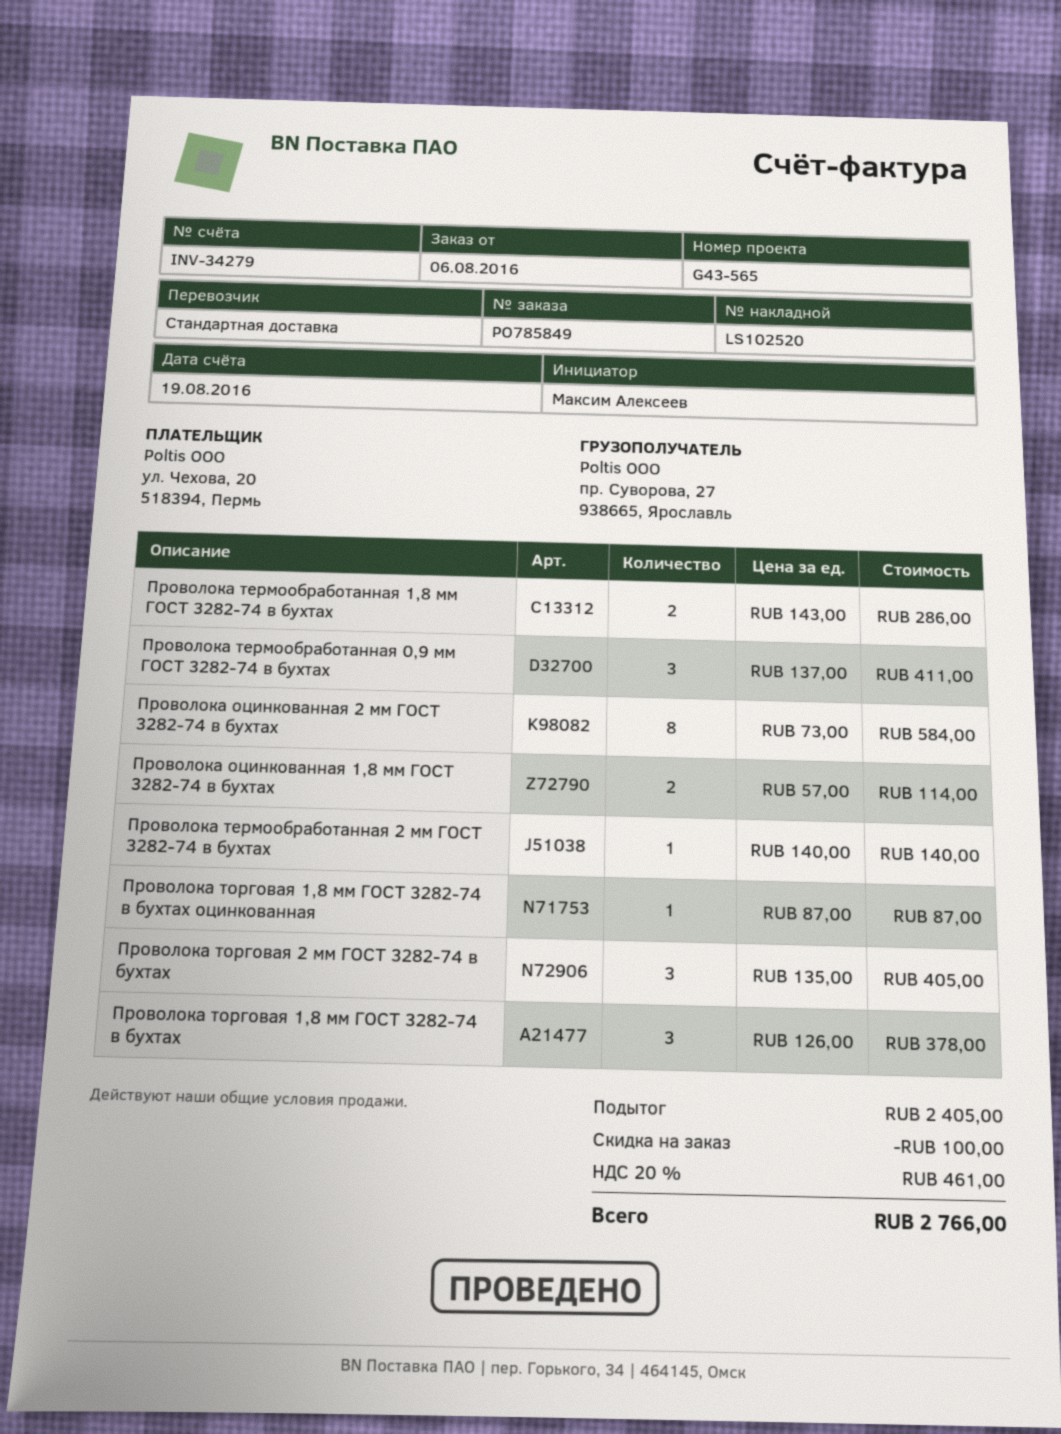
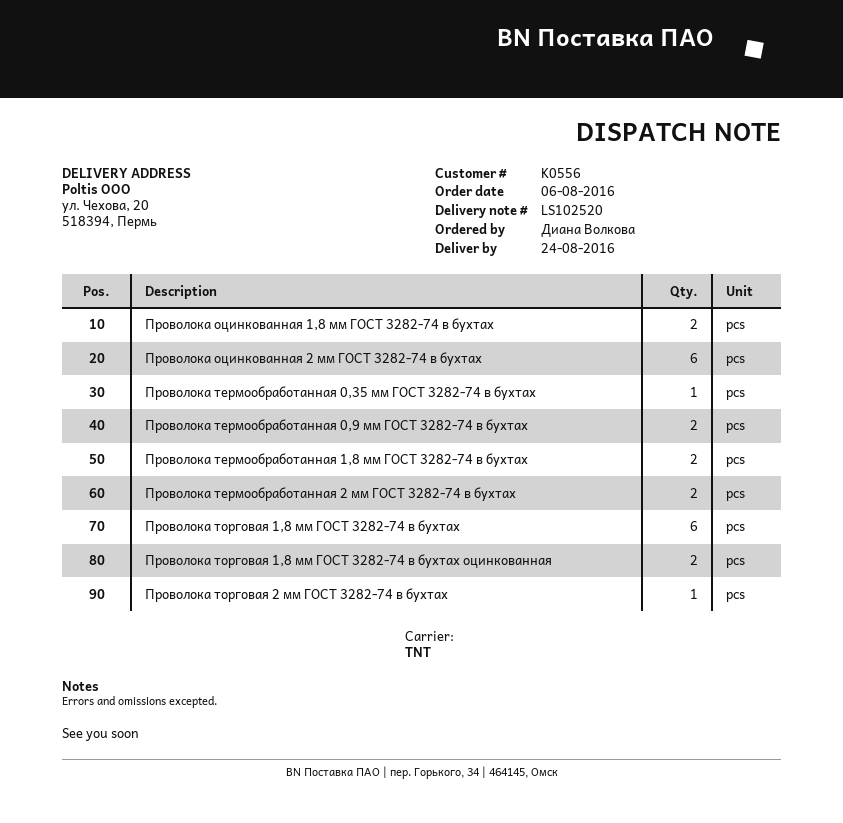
ordered by: Максим Алексеев -> Диана Волкова
shipping method: standard -> TNT
ship to: пр. Суворова, 27, 938665, Ярославль -> ул. Чехова, 20, 518394, Пермь
Проволока термообработанная 0,9 мм ГОСТ 3282-74 в бухтах: 3 -> 2
Проволока оцинкованная 2 мм ГОСТ 3282-74 в бухтах: 8 -> 6
Проволока термообработанная 2 мм ГОСТ 3282-74 в бухтах: 1 -> 2
Проволока торговая 1,8 мм ГОСТ 3282-74 в бухтах оцинкованная: 1 -> 2
Проволока торговая 2 мм ГОСТ 3282-74 в бухтах: 3 -> 1
Проволока торговая 1,8 мм ГОСТ 3282-74 в бухтах: 3 -> 6
Проволока термообработанная 0,35 мм ГОСТ 3282-74 в бухтах: none -> 1

